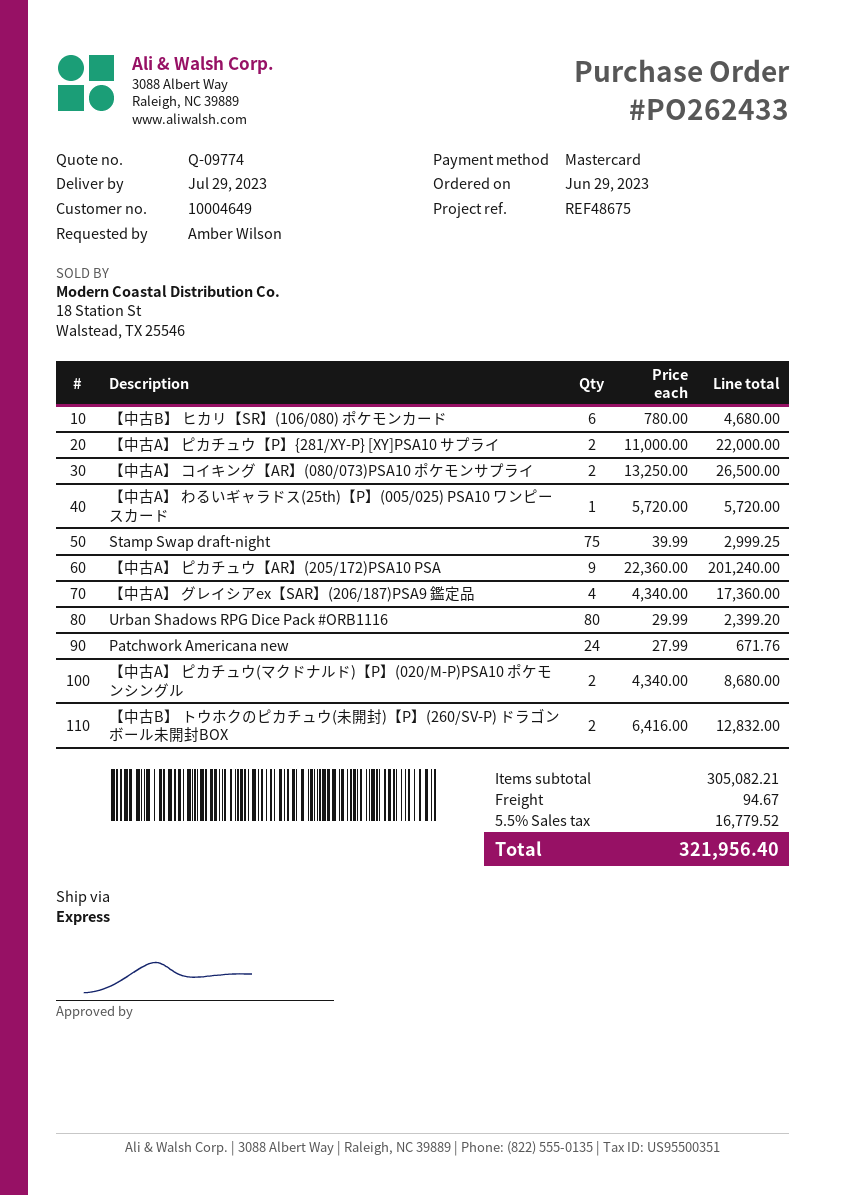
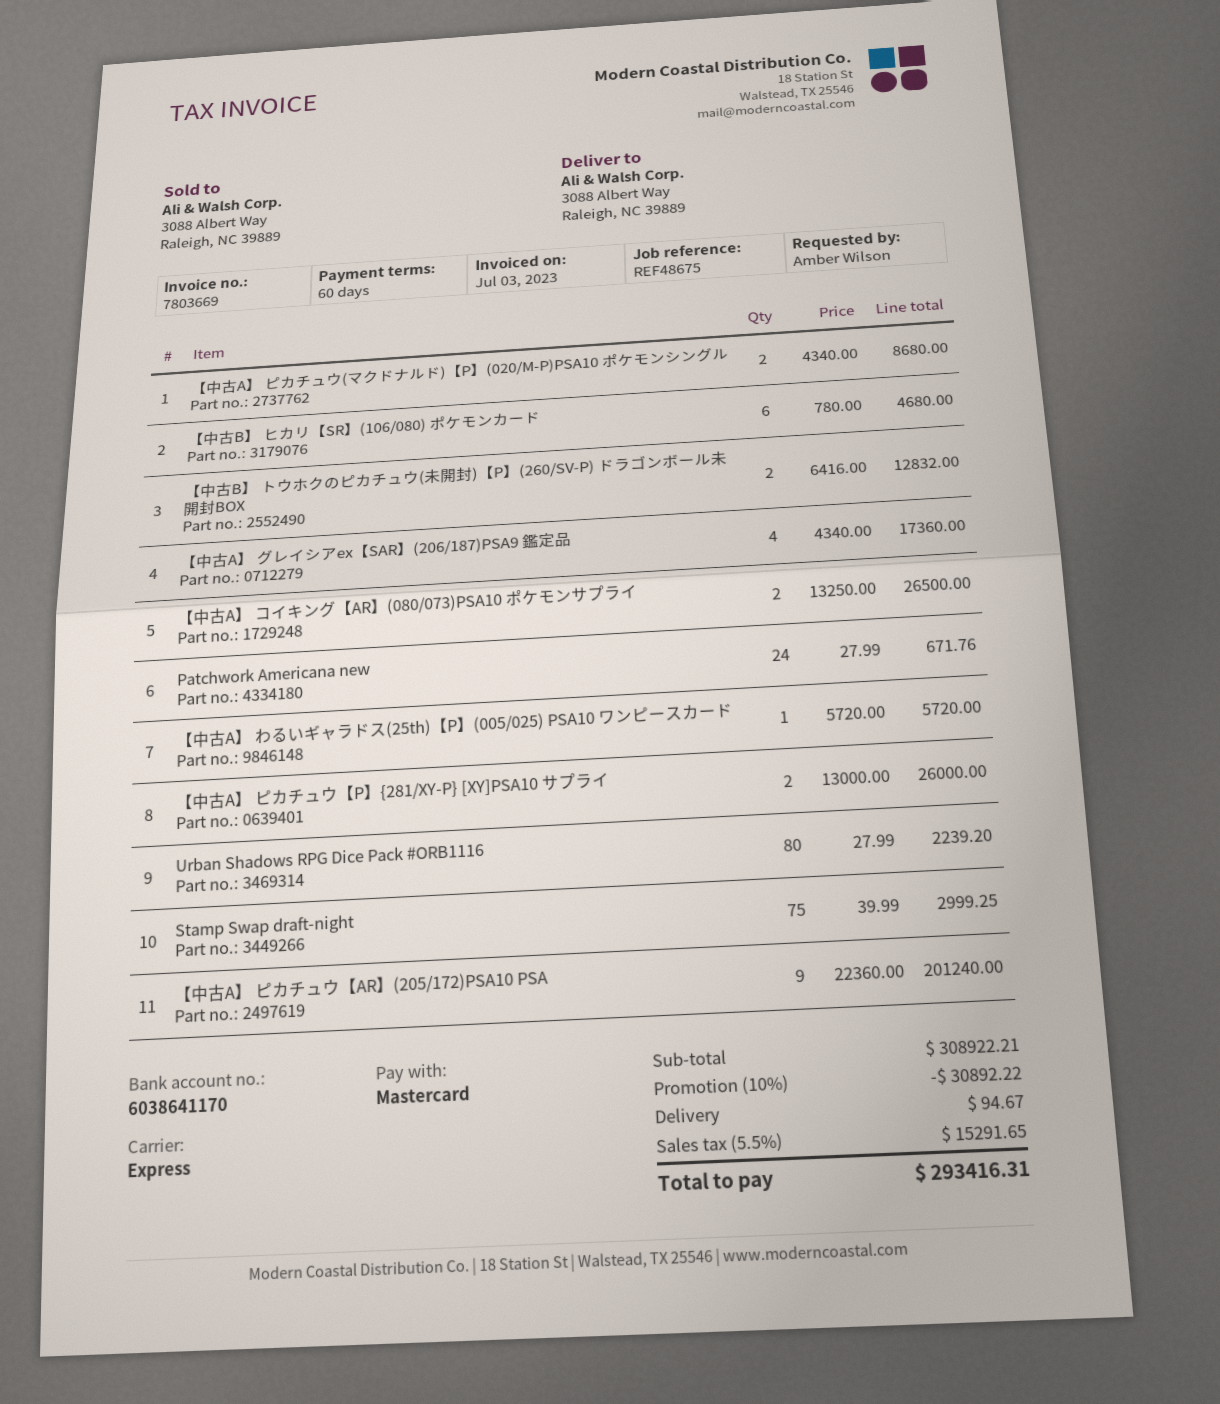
【中古A】 ピカチュウ【P】{281/XY-P} [XY]PSA10 サプライ: 2 x 11000.00 = 22000.00 -> 2 x 13000.00 = 26000.00
Urban Shadows RPG Dice Pack #ORB1116: 80 x 29.99 = 2399.20 -> 80 x 27.99 = 2239.20
subtotal: 305082.21 -> 308922.21
discount: none -> 10% = 30892.22
tax: 5.5% = 16779.52 -> 5.5% = 15291.65
total: 321956.40 -> 293416.31

